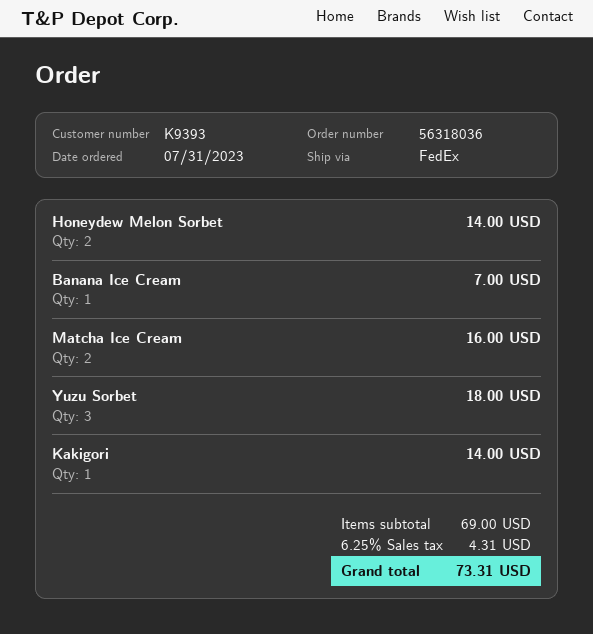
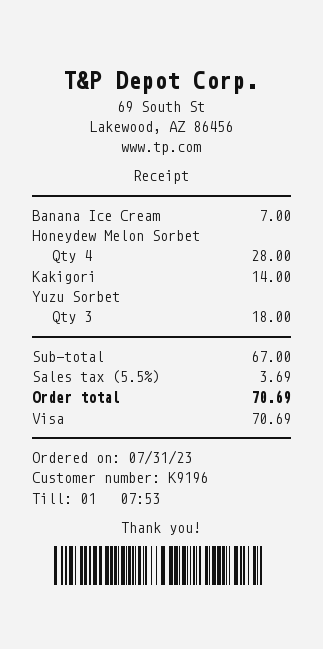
customer number: K9393 -> K9196
Honeydew Melon Sorbet: 2 for 14.00 -> 4 for 28.00
Matcha Ice Cream: 2 for 16.00 -> none
subtotal: 69.00 -> 67.00
tax: 6.25% = 4.31 -> 5.5% = 3.69
total: 73.31 -> 70.69

